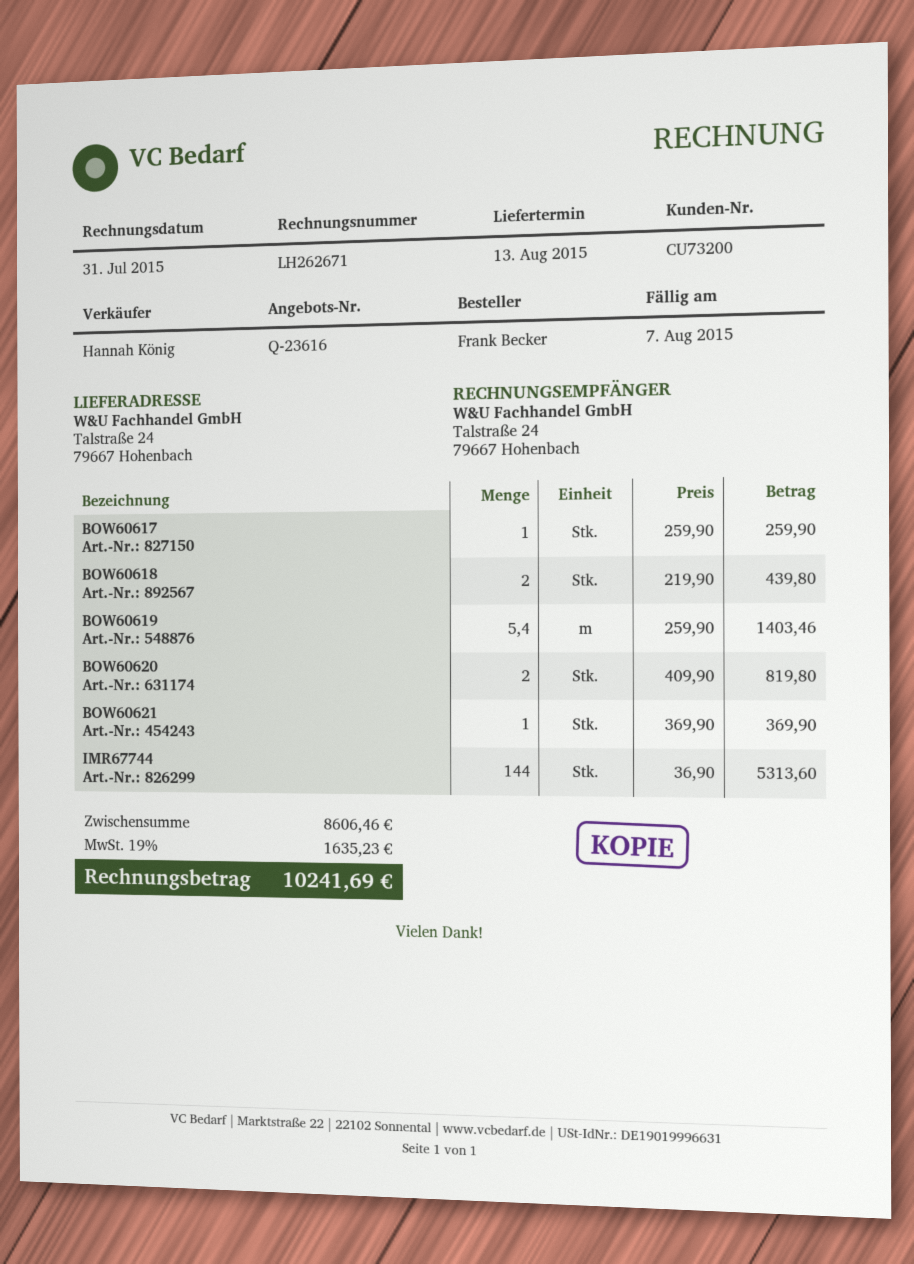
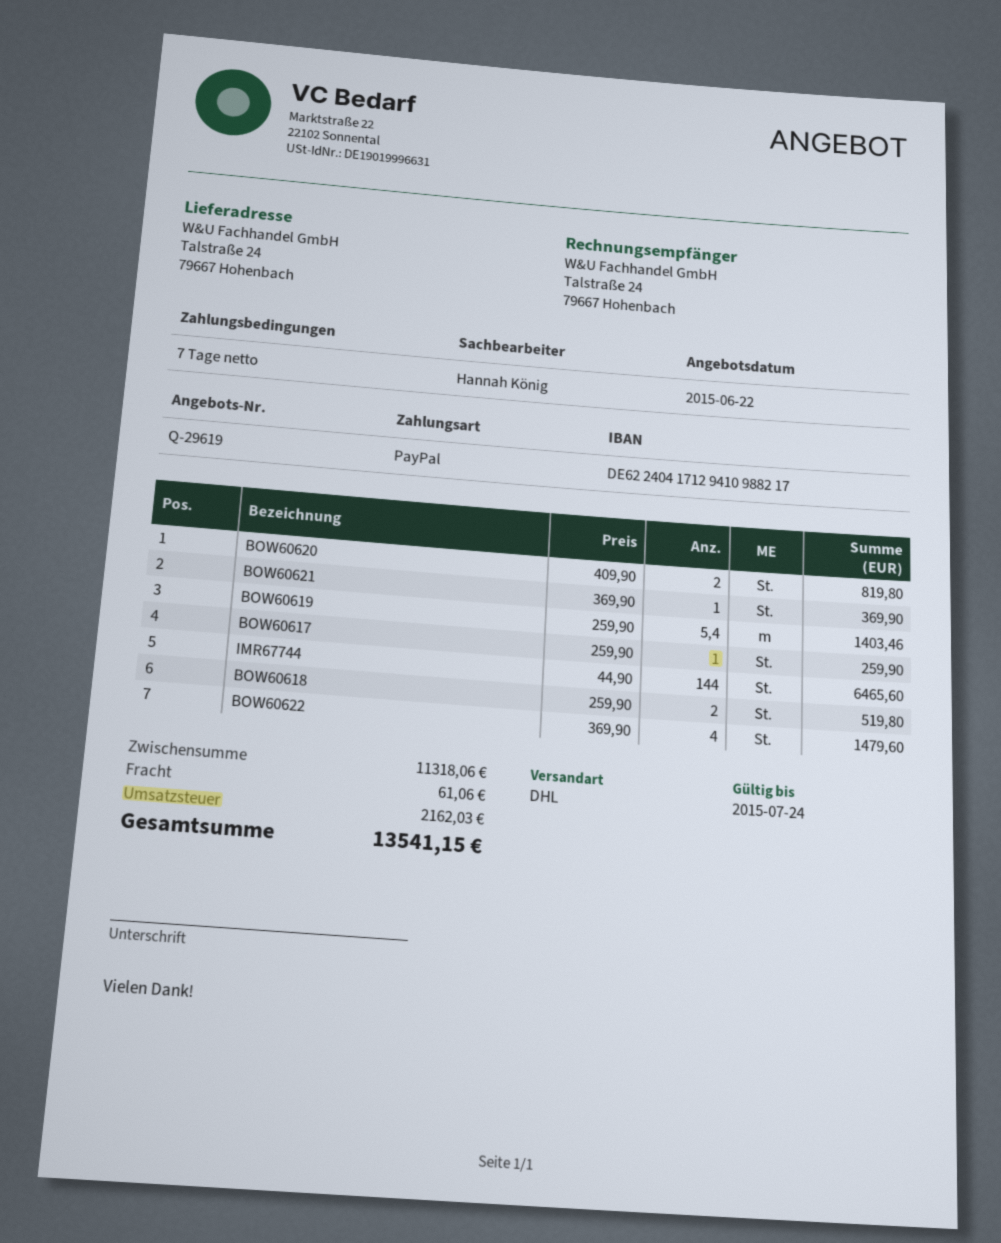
quote number: Q-23616 -> Q-29619
BOW60618: 2 x 219.90 = 439.80 -> 2 x 259.90 = 519.80
IMR67744: 144 x 36.90 = 5313.60 -> 144 x 44.90 = 6465.60
BOW60622: none -> 4 x 369.90 = 1479.60
subtotal: 8606.46 -> 11318.06
shipping: none -> 61.06
tax: 1635.23 -> 2162.03
total: 10241.69 -> 13541.15

